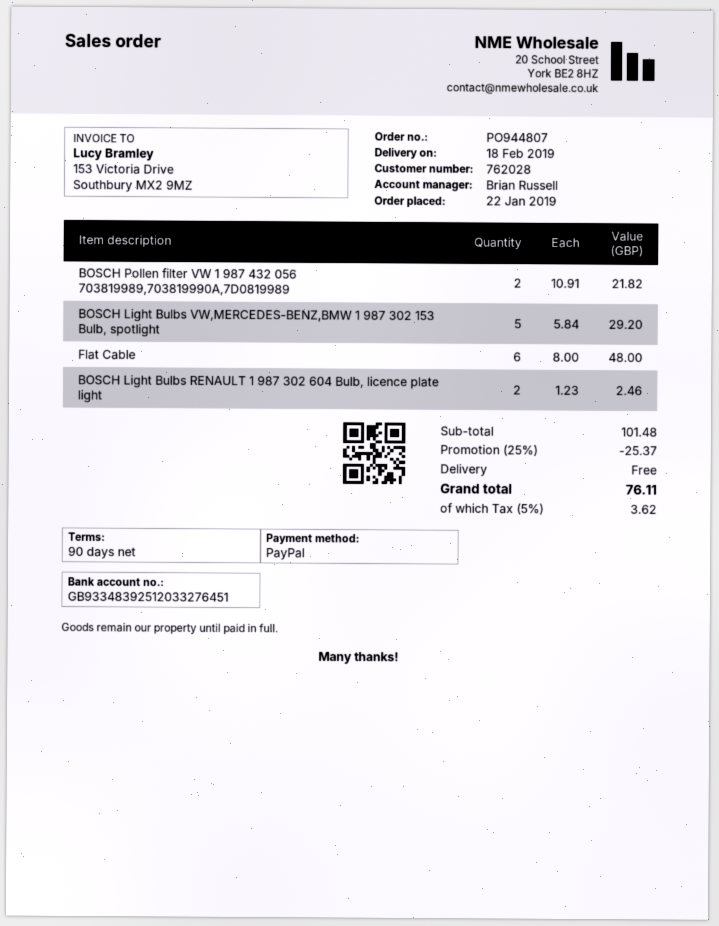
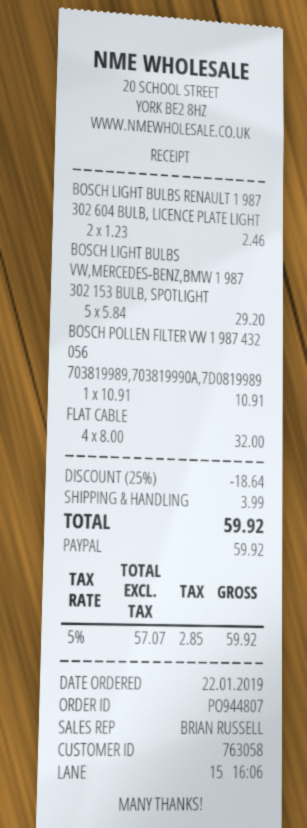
customer number: 762028 -> 763058
BOSCH Pollen filter VW 1 987 432 056 703819989,703819990A,7D0819989: 2 x 10.91 = 21.82 -> 1 x 10.91 = 10.91
Flat Cable: 6 x 8.00 = 48.00 -> 4 x 8.00 = 32.00
discount: 25% = 25.37 -> 25% = 18.64
shipping: 0.00 -> 3.99
tax: 5% = 3.62 -> 5% = 2.85
total: 76.11 -> 59.92

